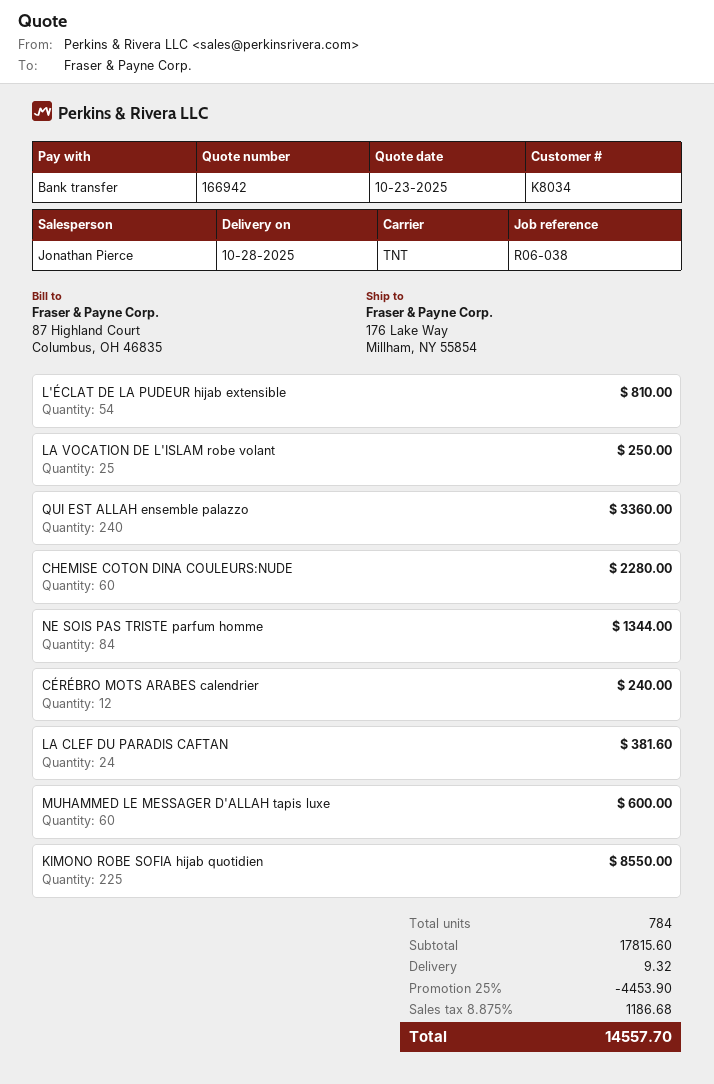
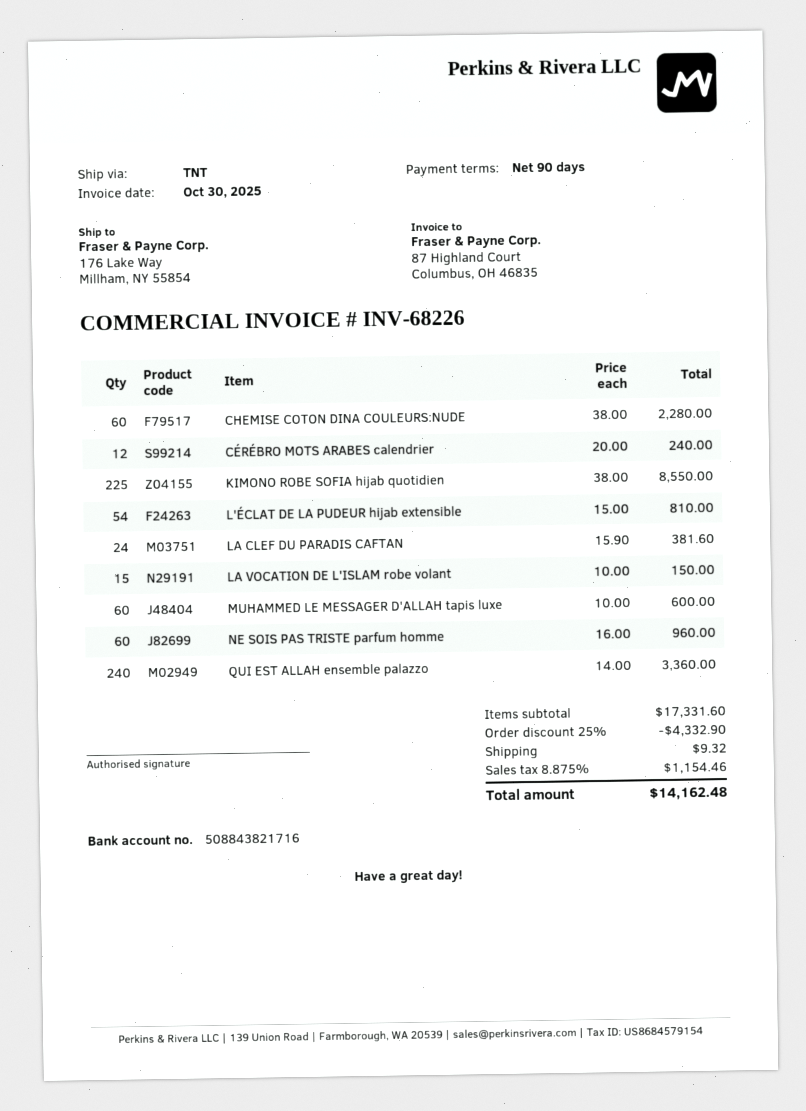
LA VOCATION DE L'ISLAM robe volant: 25 for 250.00 -> 15 for 150.00
NE SOIS PAS TRISTE parfum homme: 84 for 1344.00 -> 60 for 960.00
subtotal: 17815.60 -> 17331.60
discount: 25% = 4453.90 -> 25% = 4332.90
tax: 8.875% = 1186.68 -> 8.875% = 1154.46
total: 14557.70 -> 14162.48

